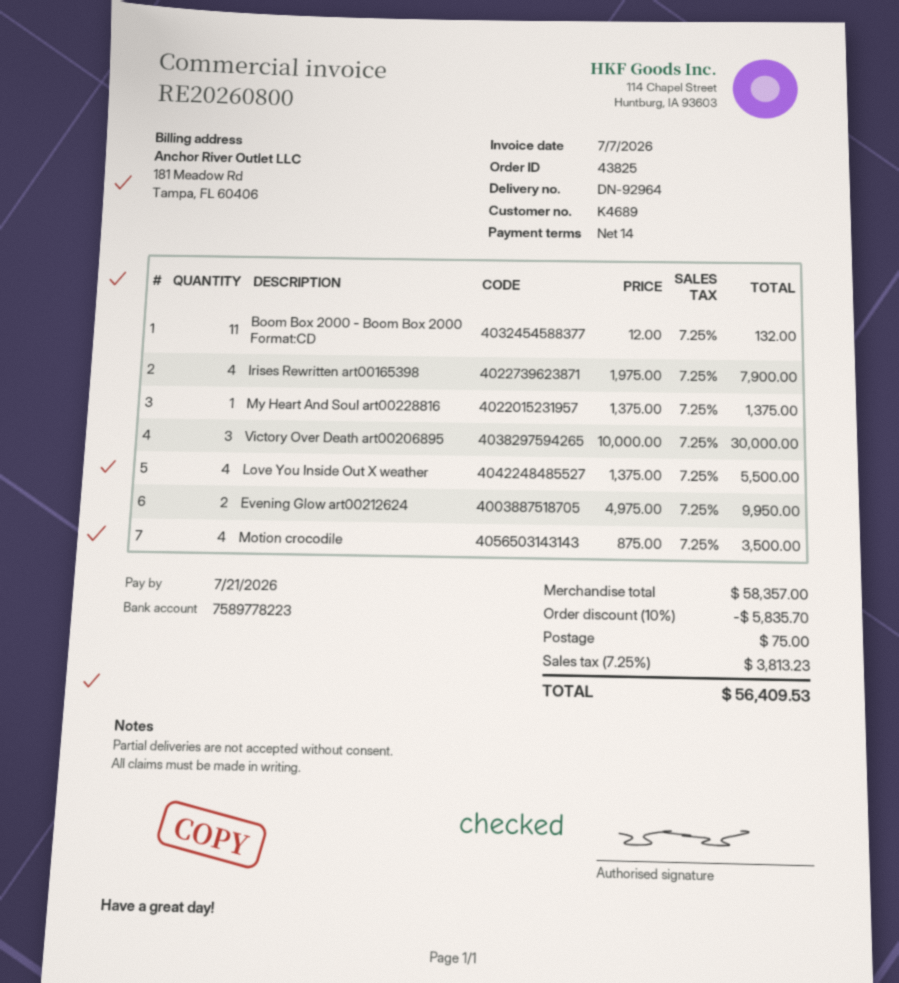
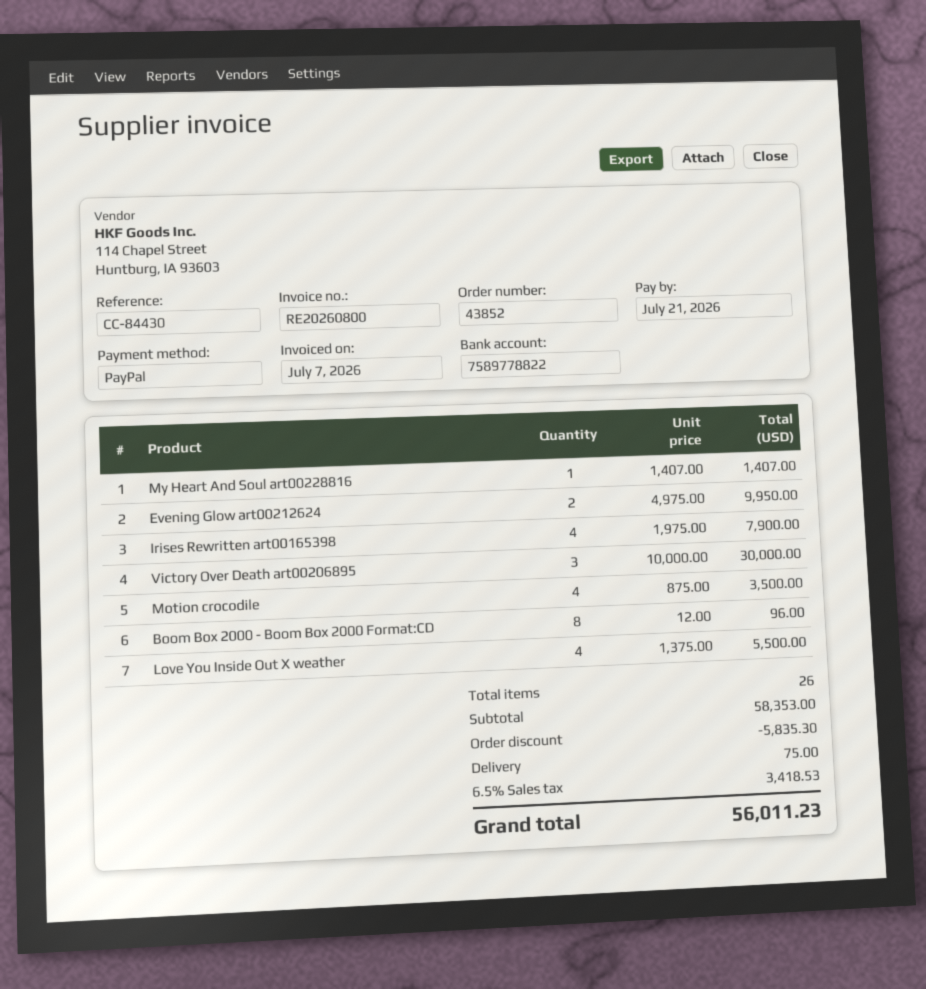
order number: 43825 -> 43852
bank account: 7589778223 -> 7589778822
Boom Box 2000 - Boom Box 2000 Format:CD: 11 x 12.00 = 132.00 -> 8 x 12.00 = 96.00
My Heart And Soul art00228816: 1 x 1375.00 = 1375.00 -> 1 x 1407.00 = 1407.00
subtotal: 58357.00 -> 58353.00
discount: 5835.70 -> 5835.30
tax: 7.25% = 3813.23 -> 6.5% = 3418.53
total: 56409.53 -> 56011.23

